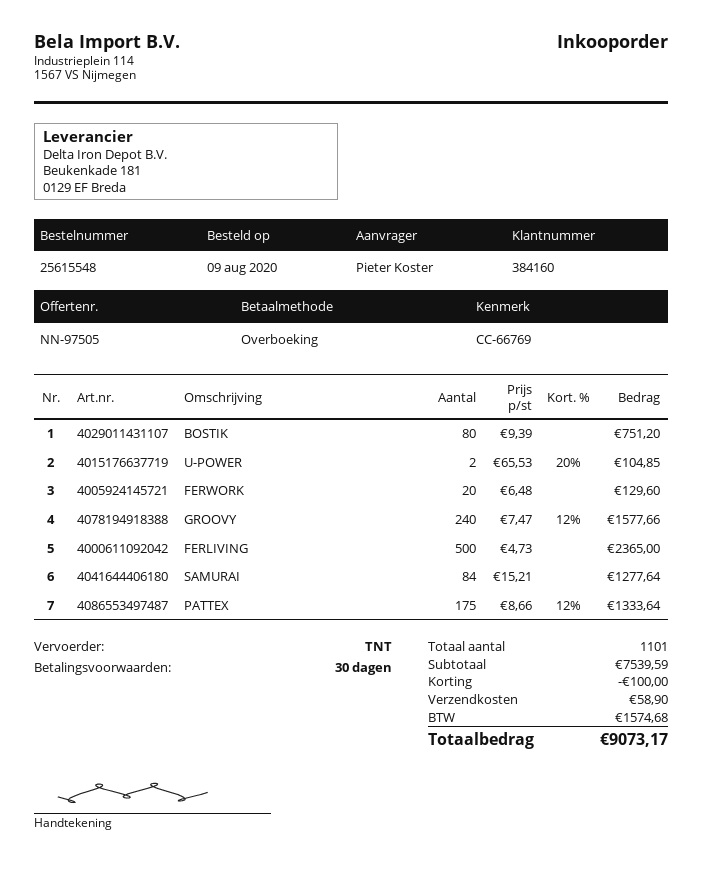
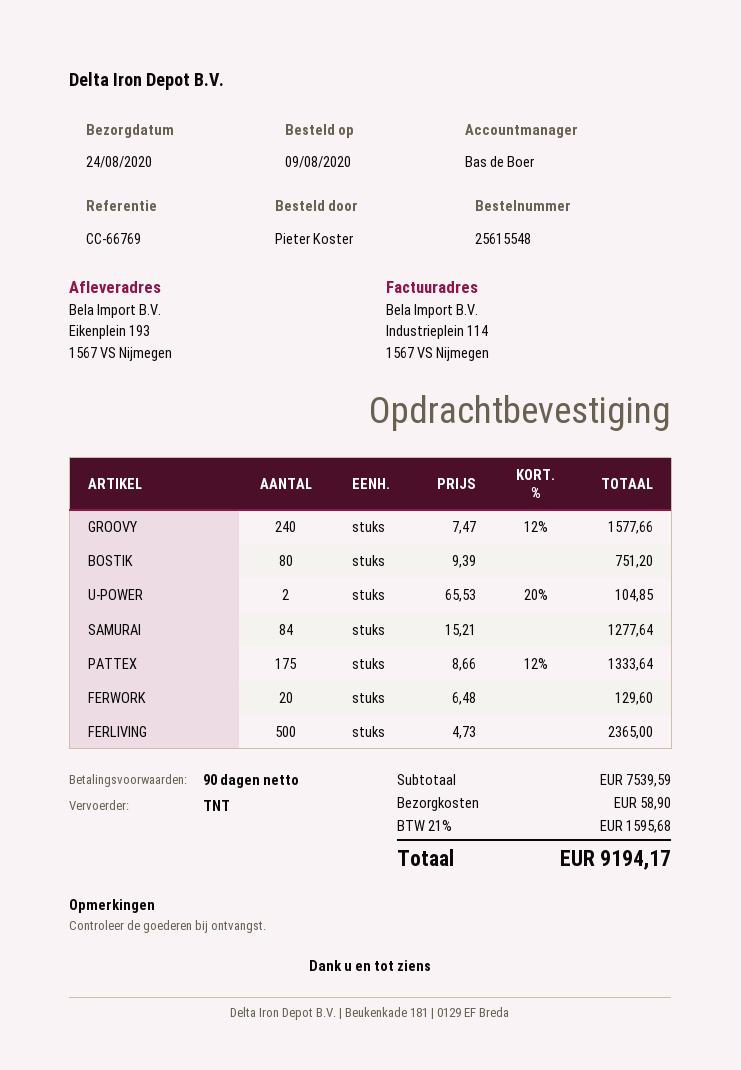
payment terms: 30 days -> 90 days
discount: 100.00 -> none
tax: 1574.68 -> 1595.68
total: 9073.17 -> 9194.17

